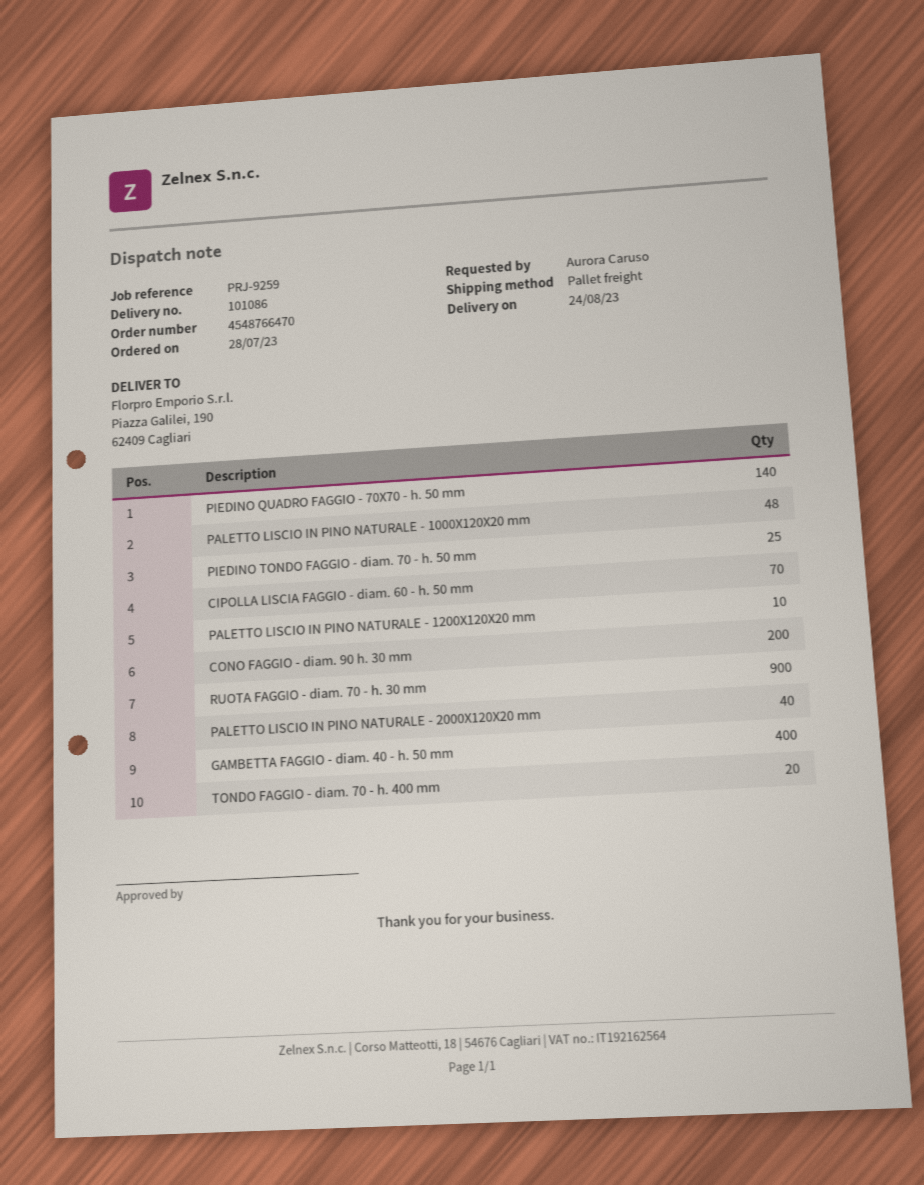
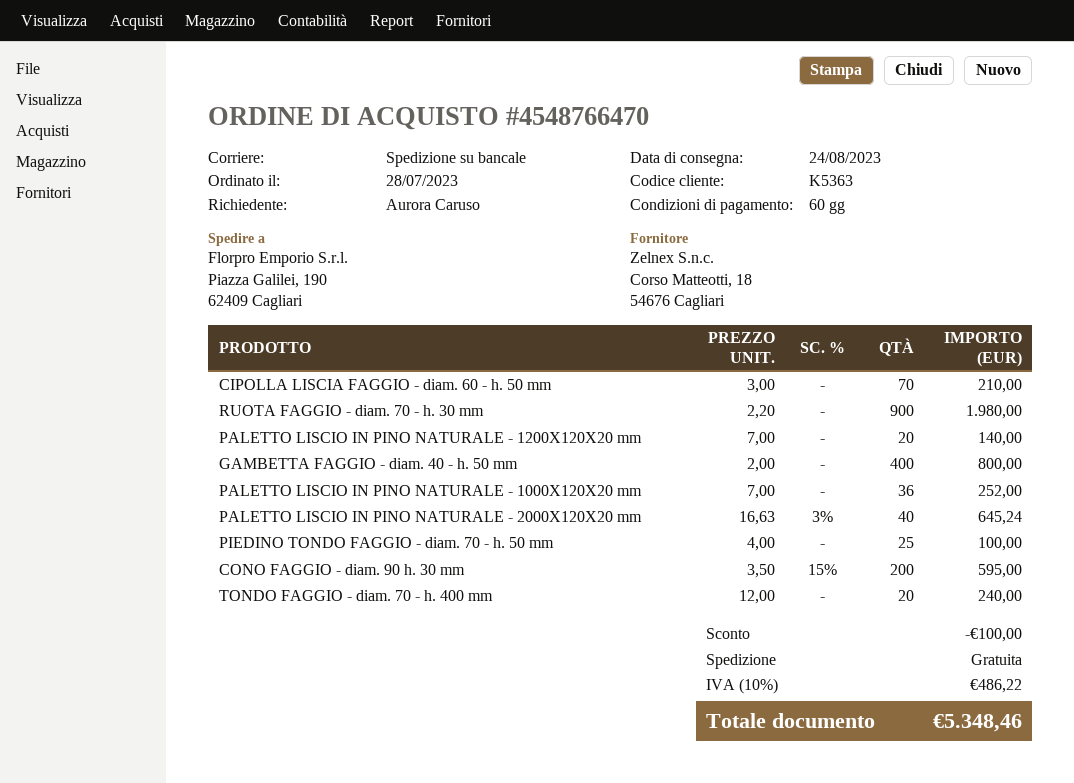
PIEDINO QUADRO FAGGIO - 70X70 - h. 50 mm: 140 -> none
PALETTO LISCIO IN PINO NATURALE - 1000X120X20 mm: 48 -> 36
PALETTO LISCIO IN PINO NATURALE - 1200X120X20 mm: 10 -> 20

